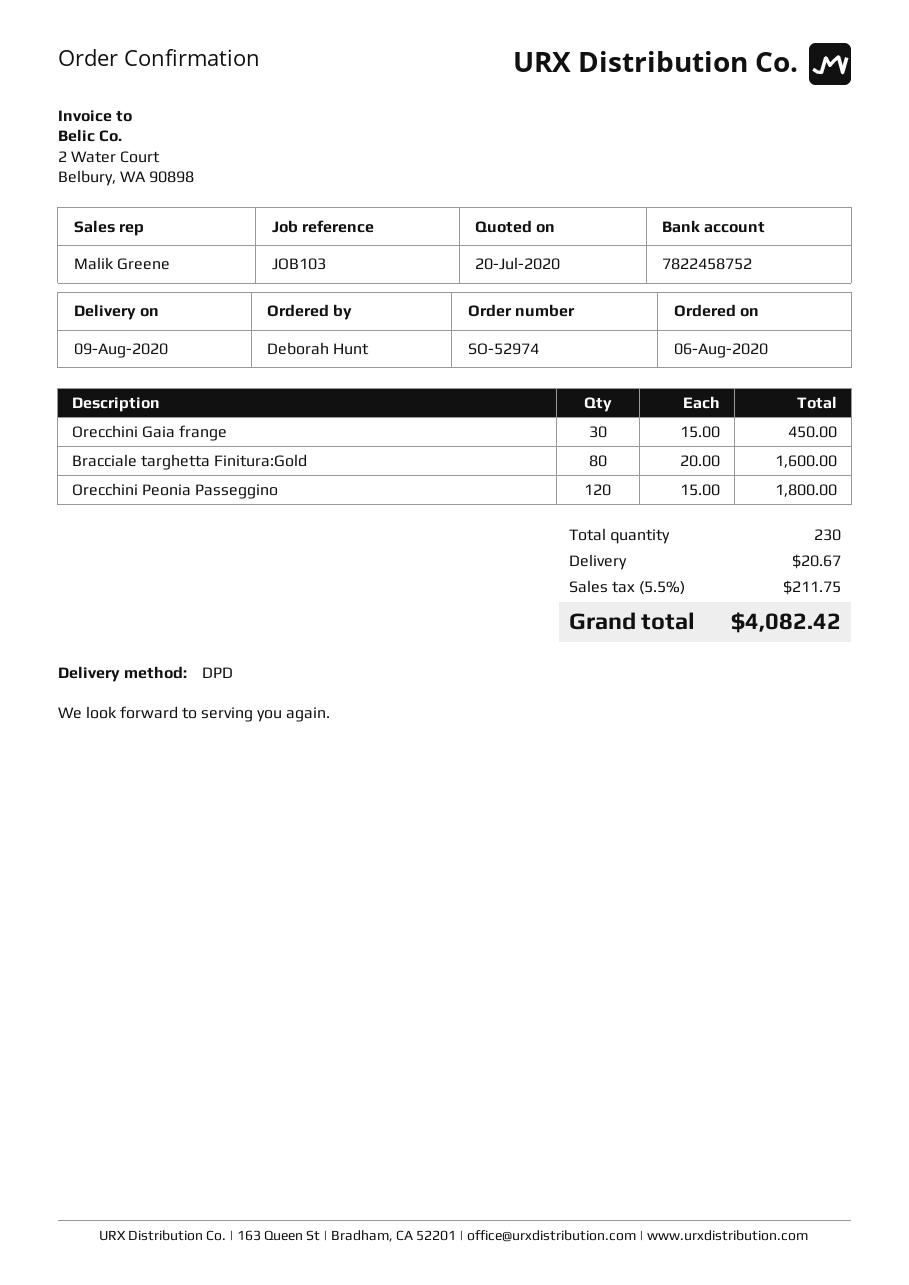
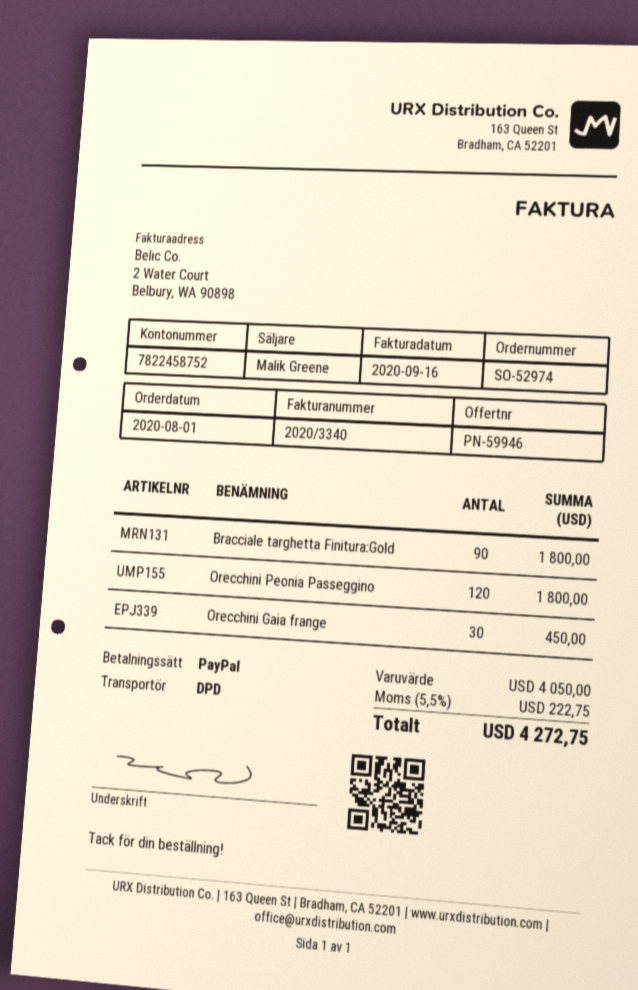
order date: 2020-08-06 -> 2020-08-01
Bracciale targhetta Finitura:Gold: 80 for 1600.00 -> 90 for 1800.00
shipping: 20.67 -> none
tax: 5.5% = 211.75 -> 5.5% = 222.75
total: 4082.42 -> 4272.75

